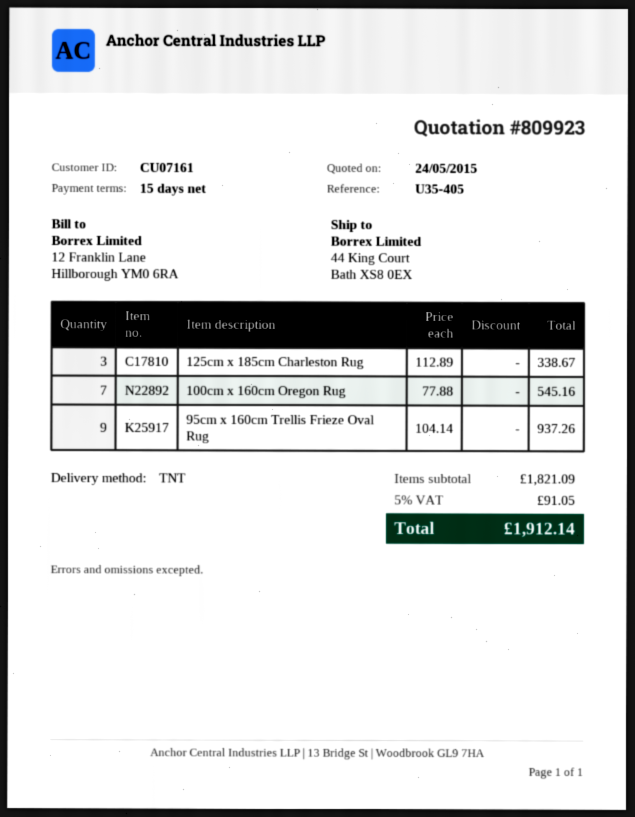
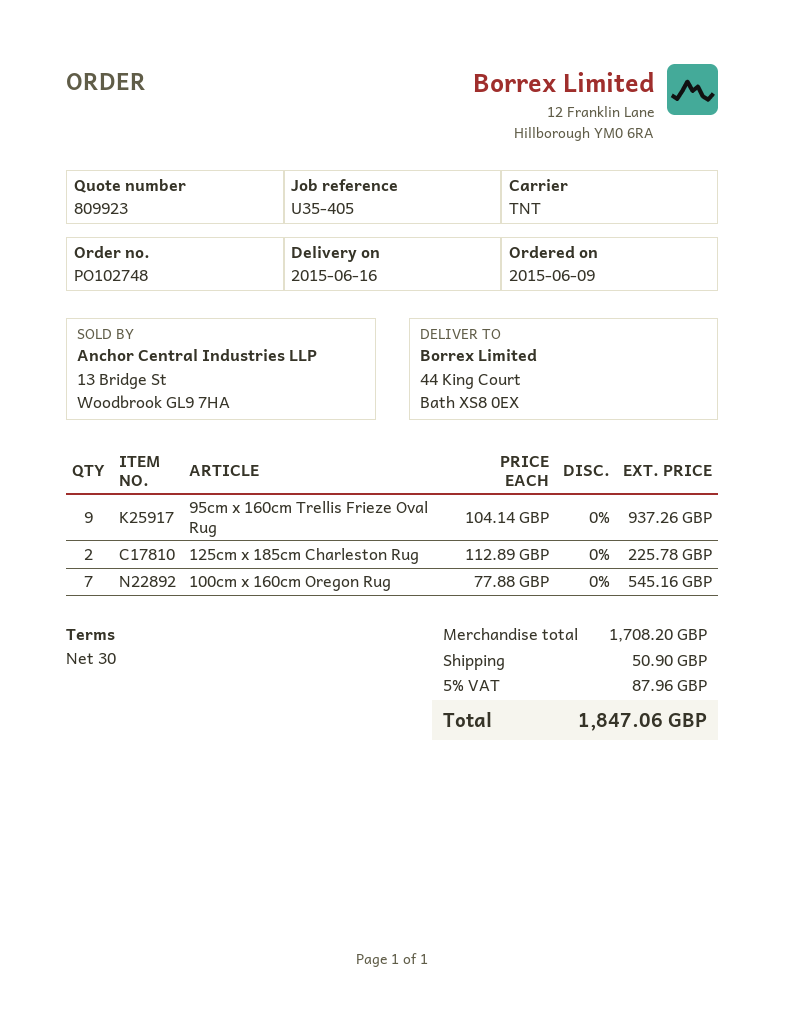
payment terms: 15 days -> 30 days
125cm x 185cm Charleston Rug: 3 x 112.89 = 338.67 -> 2 x 112.89 = 225.78
subtotal: 1821.09 -> 1708.20
shipping: none -> 50.90
tax: 5% = 91.05 -> 5% = 87.96
total: 1912.14 -> 1847.06

